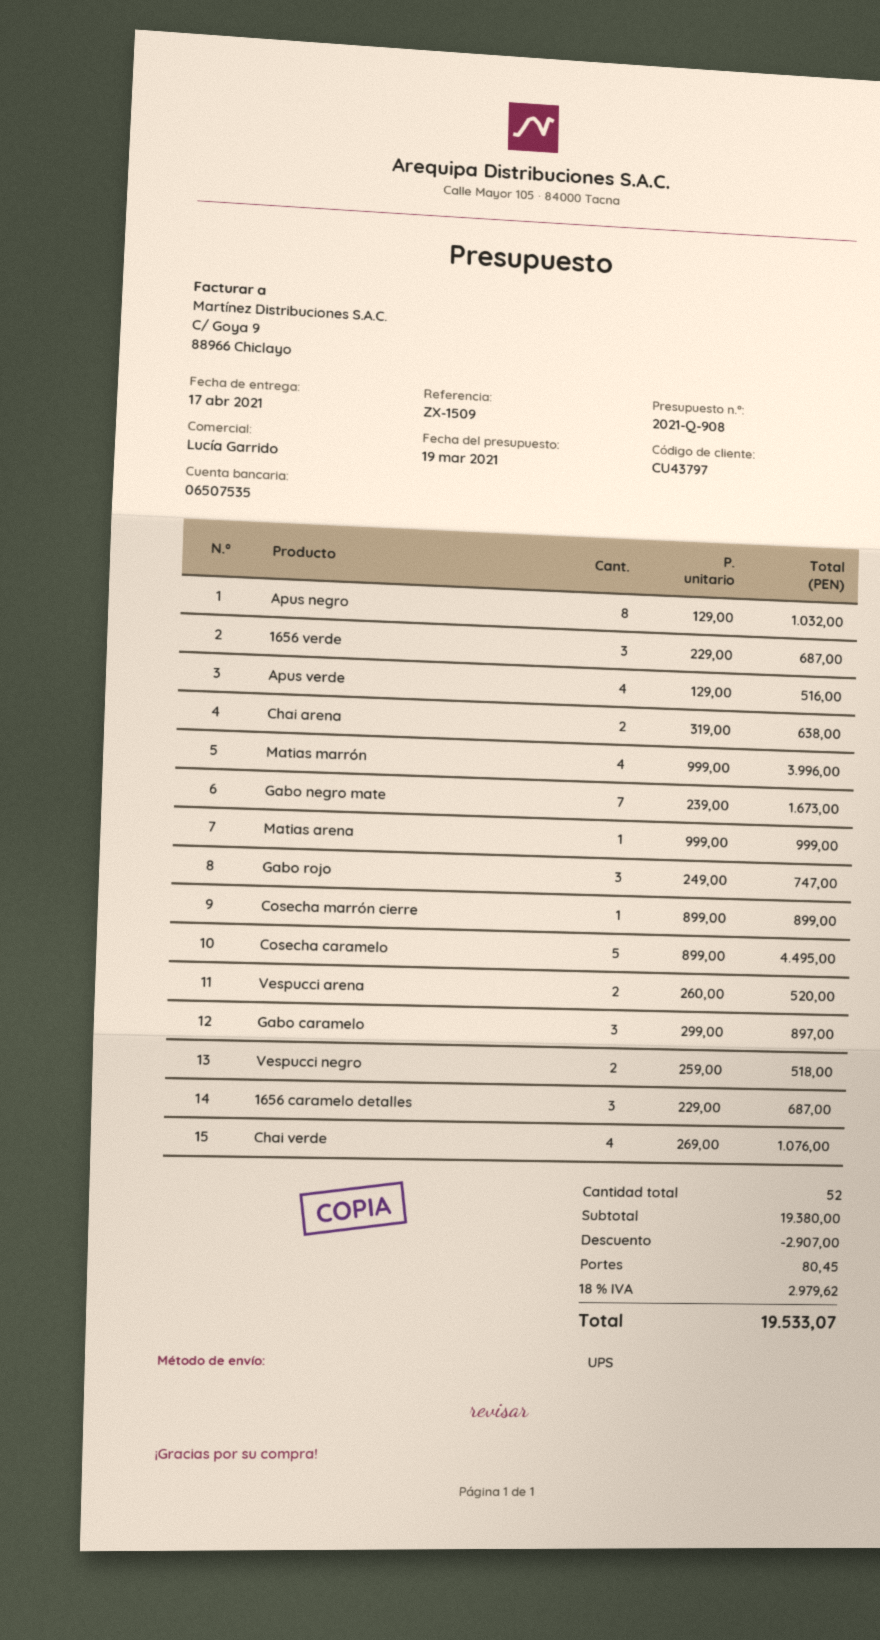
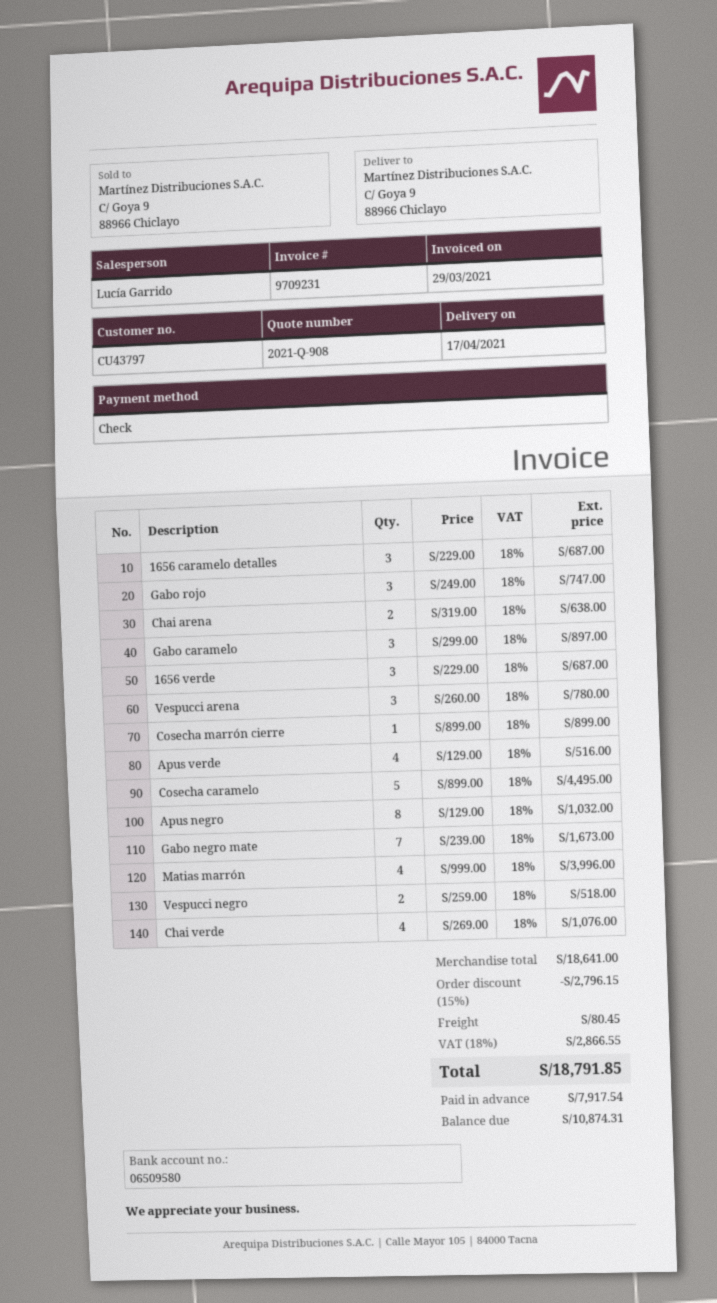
bank account: 06507535 -> 06509580
Matias arena: 1 x 999.00 = 999.00 -> none
Vespucci arena: 2 x 260.00 = 520.00 -> 3 x 260.00 = 780.00
subtotal: 19380.00 -> 18641.00
discount: 2907.00 -> 2796.15
tax: 18% = 2979.62 -> 18% = 2866.55
total: 19533.07 -> 18791.85

